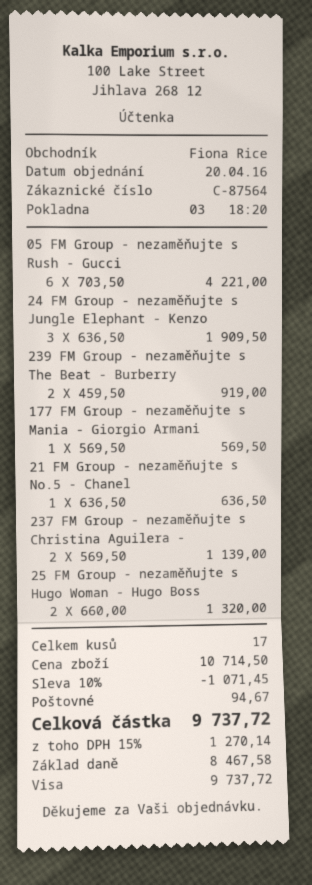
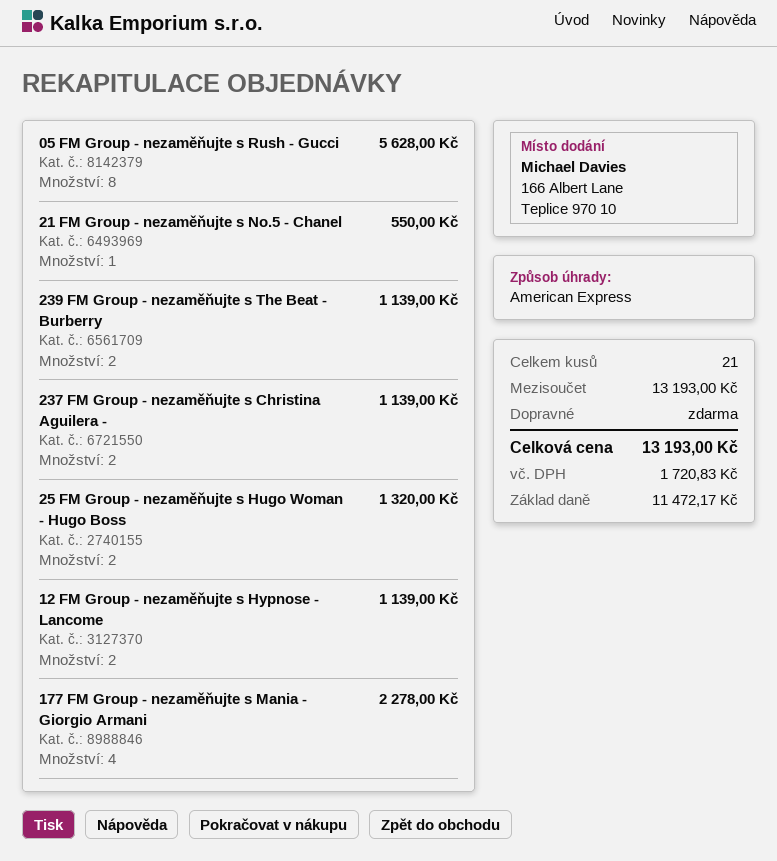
payment method: Visa -> American Express
05 FM Group - nezaměňujte s Rush - Gucci: 6 for 4221.00 -> 8 for 5628.00
24 FM Group - nezaměňujte s Jungle Elephant - Kenzo: 3 for 1909.50 -> none
239 FM Group - nezaměňujte s The Beat - Burberry: 2 for 919.00 -> 2 for 1139.00
177 FM Group - nezaměňujte s Mania - Giorgio Armani: 1 for 569.50 -> 4 for 2278.00
21 FM Group - nezaměňujte s No.5 - Chanel: 1 for 636.50 -> 1 for 550.00
12 FM Group - nezaměňujte s Hypnose - Lancome: none -> 2 for 1139.00
total quantity: 17 -> 21
subtotal: 10714.50 -> 13193.00
discount: 10% = 1071.45 -> none
shipping: 94.67 -> 0.00
net: 8467.58 -> 11472.17
tax: 1270.14 -> 1720.83
total: 9737.72 -> 13193.00

